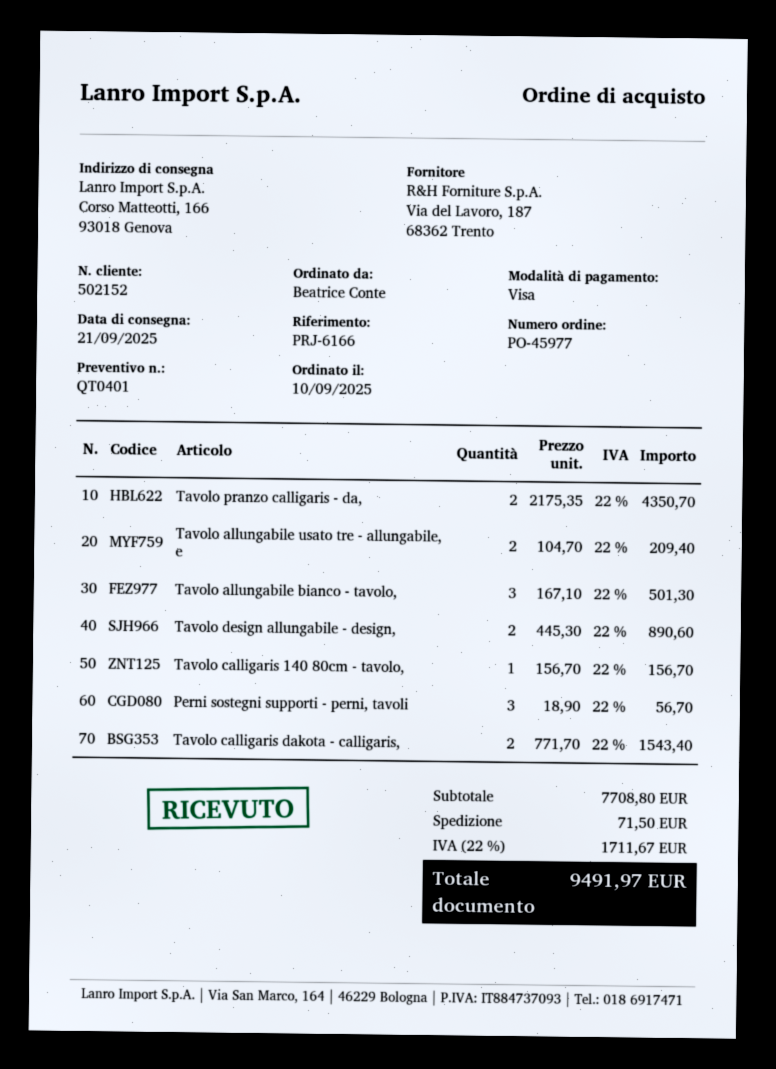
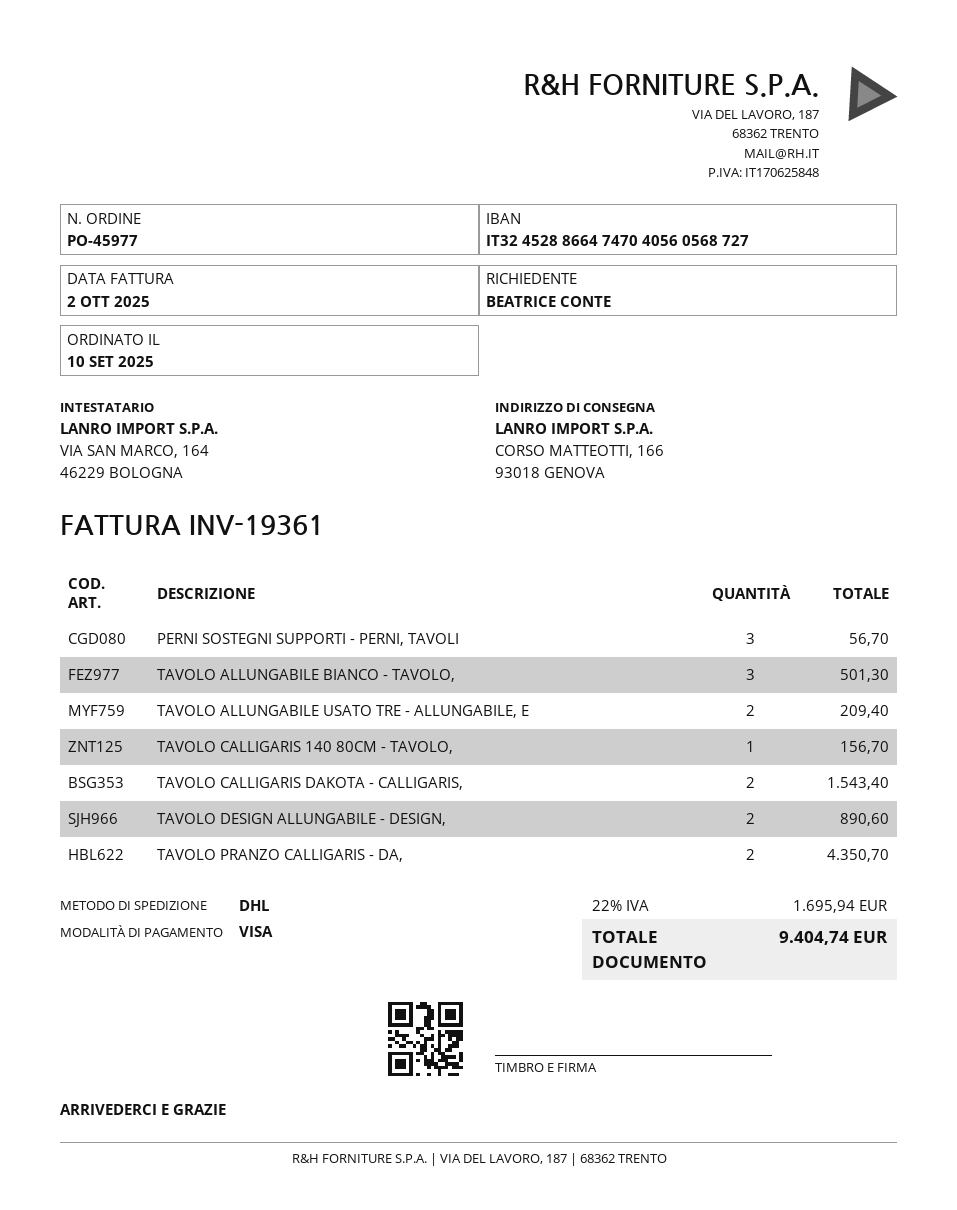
shipping: 71.50 -> none
tax: 22% = 1711.67 -> 22% = 1695.94
total: 9491.97 -> 9404.74

